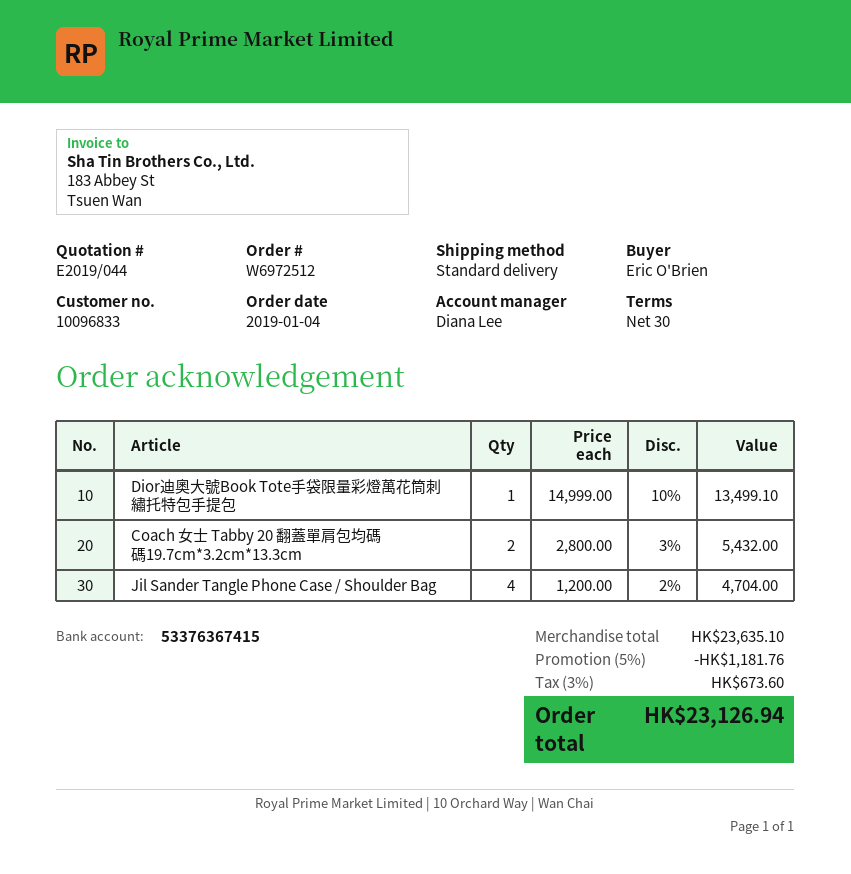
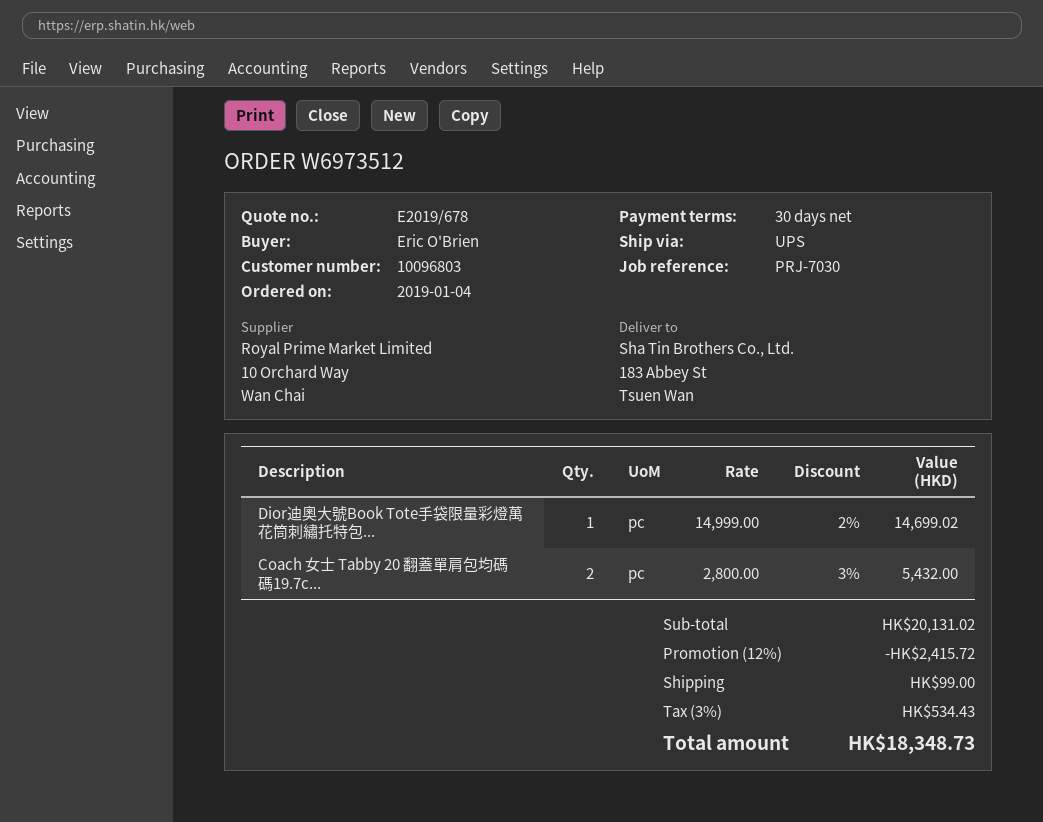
quote number: E2019/044 -> E2019/678
order number: W6972512 -> W6973512
customer number: 10096833 -> 10096803
shipping method: standard -> UPS
Dior迪奧大號Book Tote手袋限量彩燈萬花筒刺繡托特包手提包: 1 x 14999.00 - 10% = 13499.10 -> 1 x 14999.00 - 2% = 14699.02
Jil Sander Tangle Phone Case / Shoulder Bag: 4 x 1200.00 - 2% = 4704.00 -> none
subtotal: 23635.10 -> 20131.02
discount: 5% = 1181.76 -> 12% = 2415.72
shipping: none -> 99.00
tax: 3% = 673.60 -> 3% = 534.43
total: 23126.94 -> 18348.73

